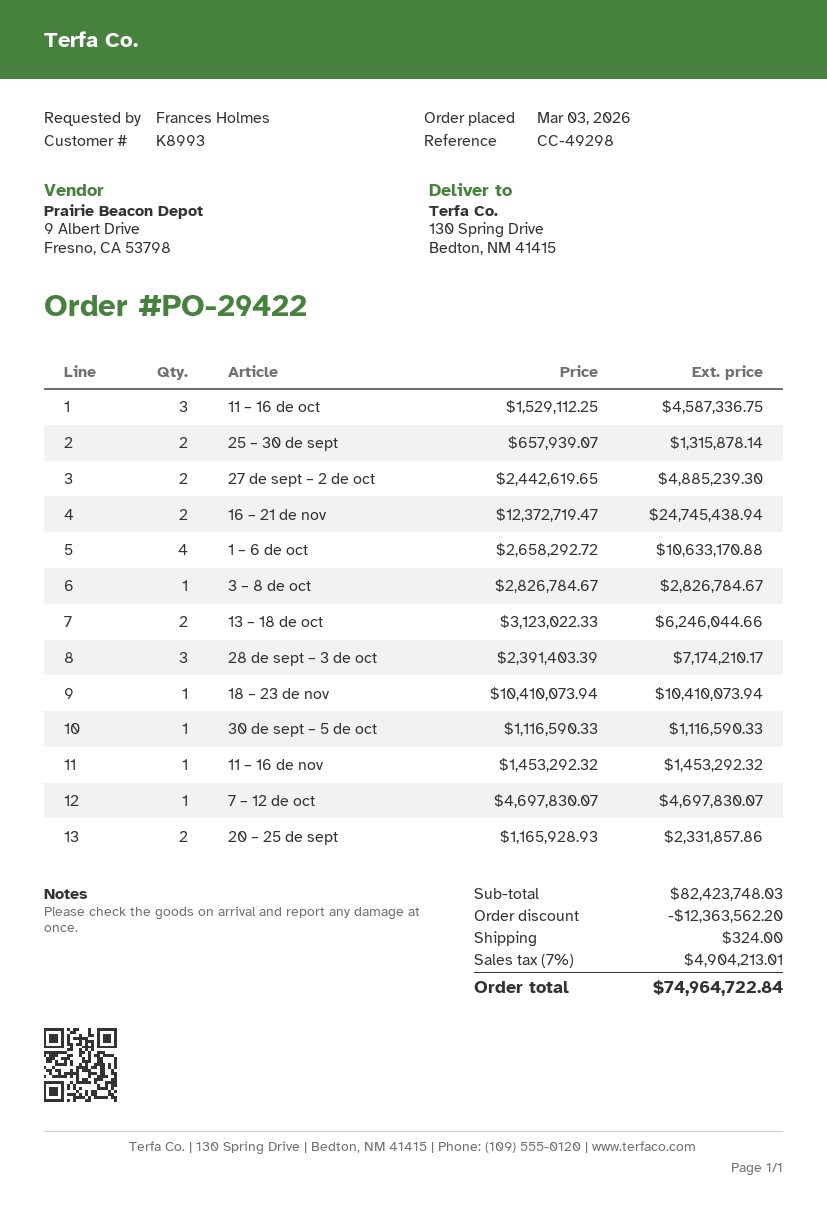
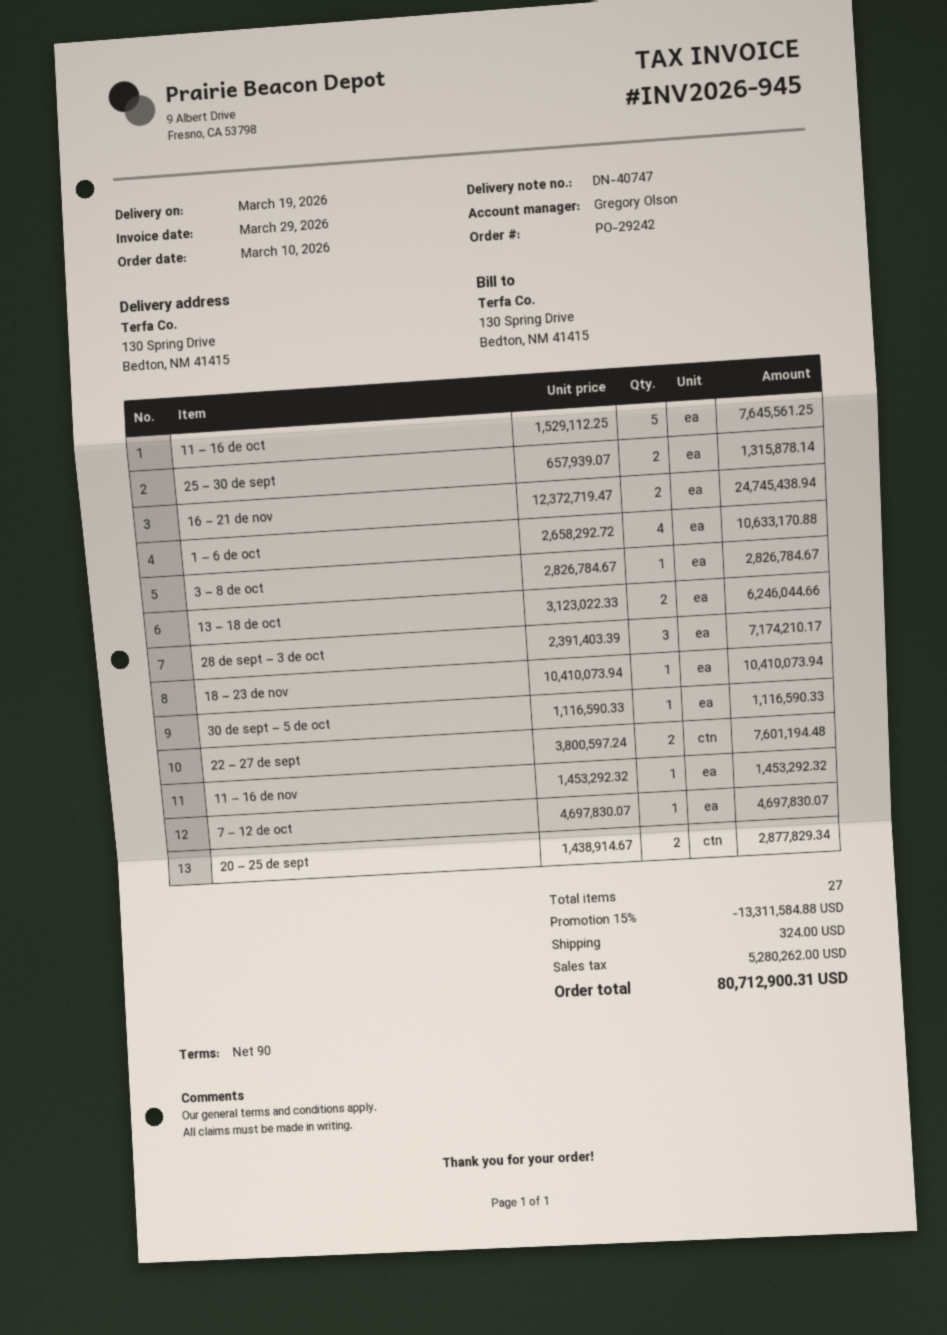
order number: PO-29422 -> PO-29242
order date: 2026-03-03 -> 2026-03-10
11 – 16 de oct: 3 x 1529112.25 = 4587336.75 -> 5 x 1529112.25 = 7645561.25
27 de sept – 2 de oct: 2 x 2442619.65 = 4885239.30 -> none
20 – 25 de sept: 2 x 1165928.93 = 2331857.86 -> 2 x 1438914.67 = 2877829.34
22 – 27 de sept: none -> 2 x 3800597.24 = 7601194.48
discount: 12363562.20 -> 13311584.88
tax: 4904213.01 -> 5280262.00
total: 74964722.84 -> 80712900.31

